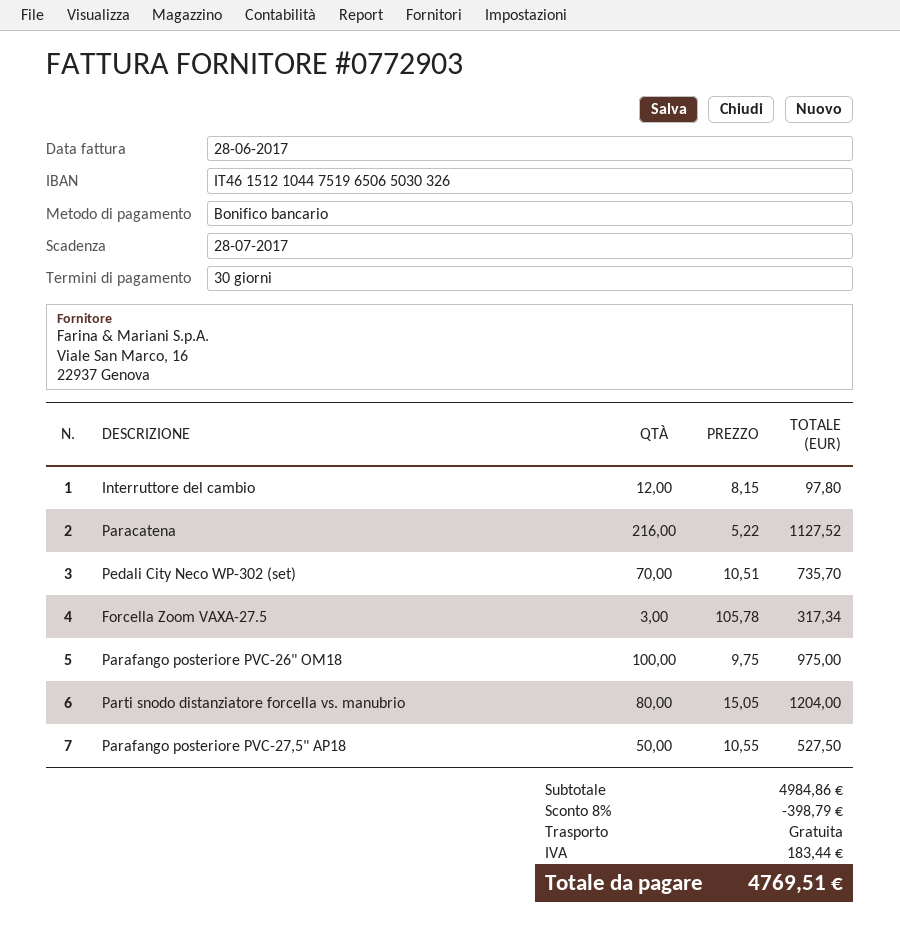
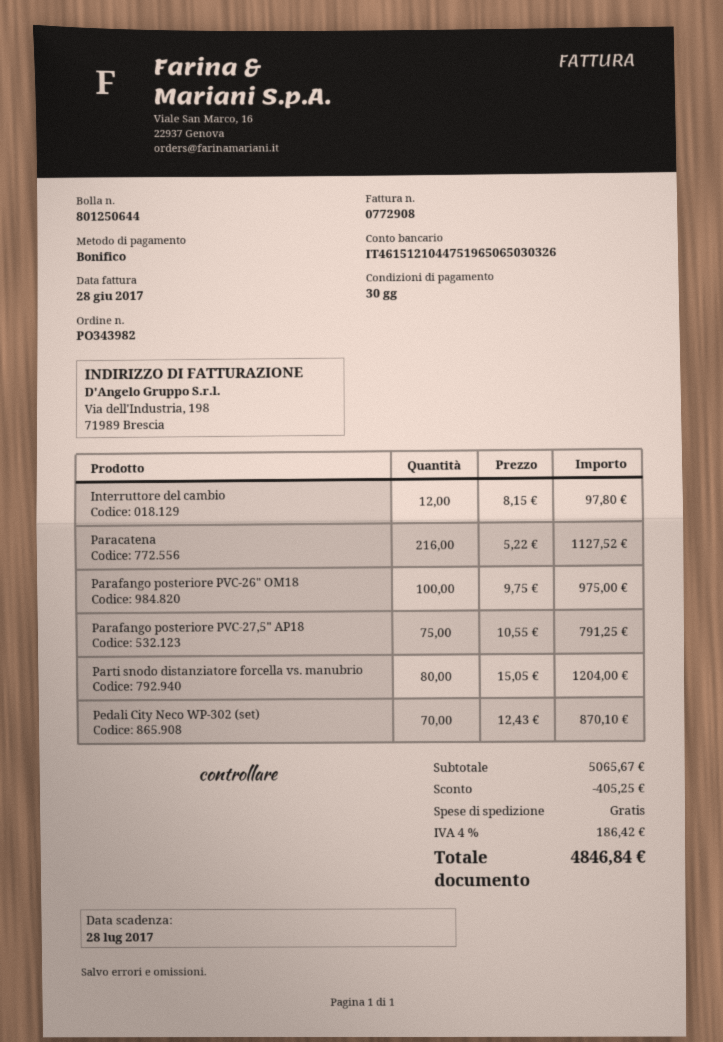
invoice number: 0772903 -> 0772908
Pedali City Neco WP-302 (set): 70 x 10.51 = 735.70 -> 70 x 12.43 = 870.10
Forcella Zoom VAXA-27.5: 3 x 105.78 = 317.34 -> none
Parafango posteriore PVC-27,5" AP18: 50 x 10.55 = 527.50 -> 75 x 10.55 = 791.25
subtotal: 4984.86 -> 5065.67
discount: 398.79 -> 405.25
tax: 183.44 -> 186.42
total: 4769.51 -> 4846.84

